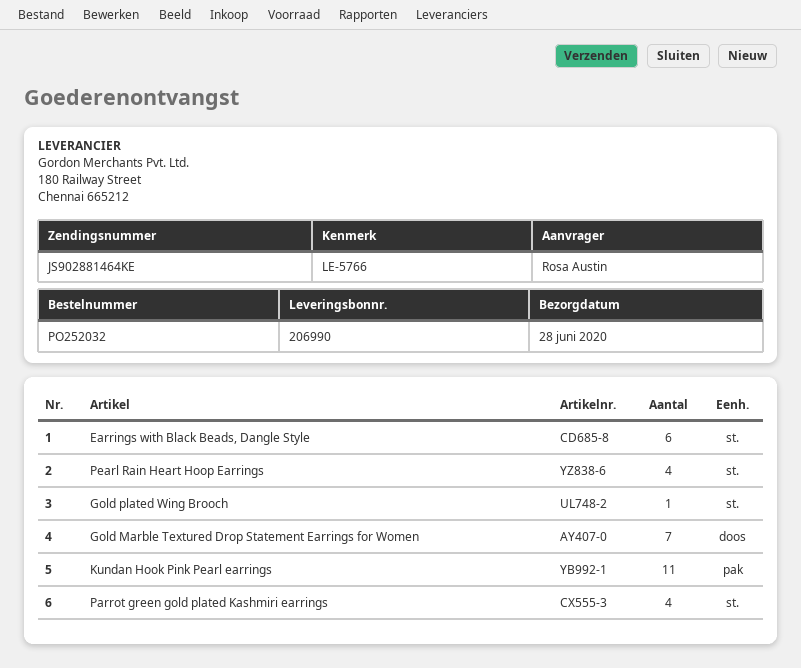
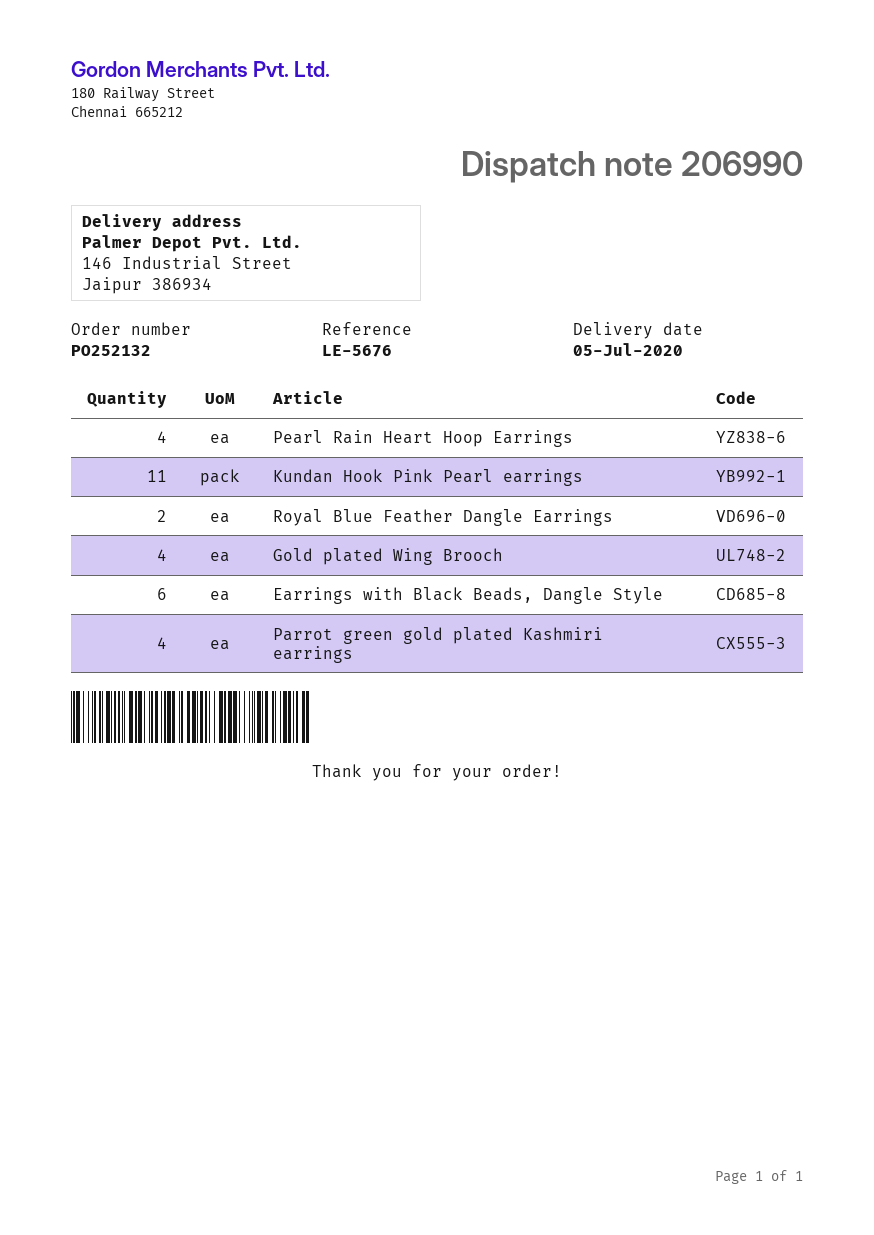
order number: PO252032 -> PO252132
delivery date: 2020-06-28 -> 2020-07-05
reference: LE-5766 -> LE-5676
Gold plated Wing Brooch: 1 -> 4
Gold Marble Textured Drop Statement Earrings for Women: 7 -> none
Royal Blue Feather Dangle Earrings: none -> 2

